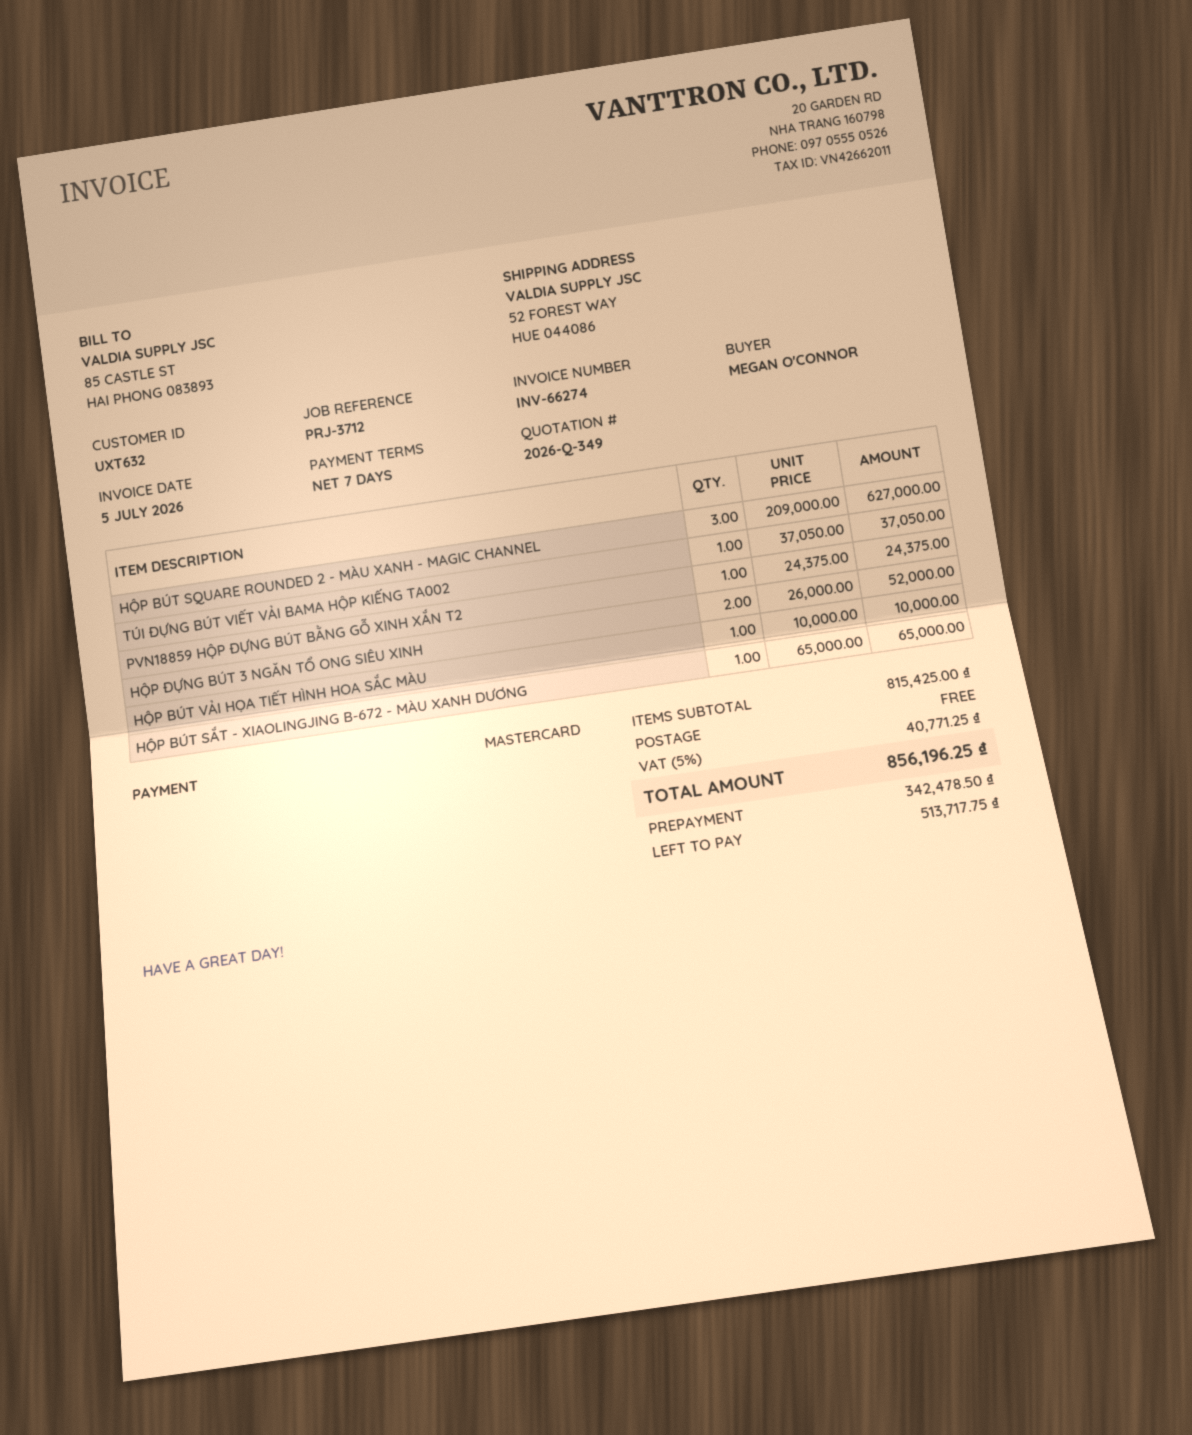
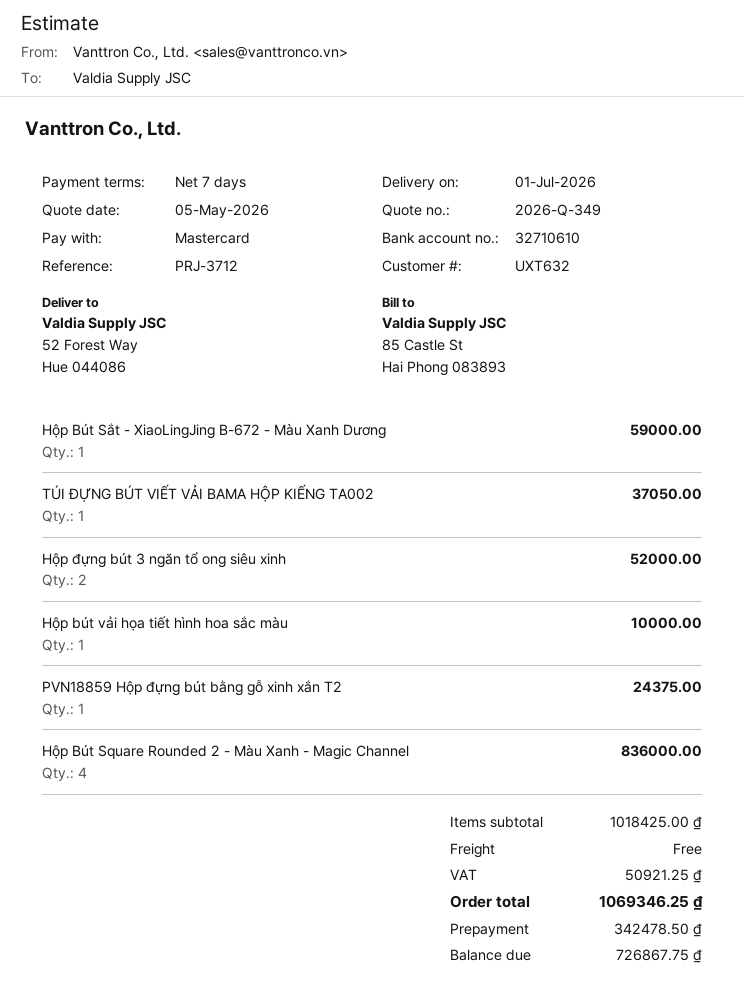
HỘP BÚT SQUARE ROUNDED 2 - MÀU XANH - MAGIC CHANNEL: 3 for 627000.00 -> 4 for 836000.00
HỘP BÚT SẮT - XIAOLINGJING B-672 - MÀU XANH DƯƠNG: 1 for 65000.00 -> 1 for 59000.00
subtotal: 815425.00 -> 1018425.00
tax: 40771.25 -> 50921.25
total: 856196.25 -> 1069346.25
balance: 513717.75 -> 726867.75

